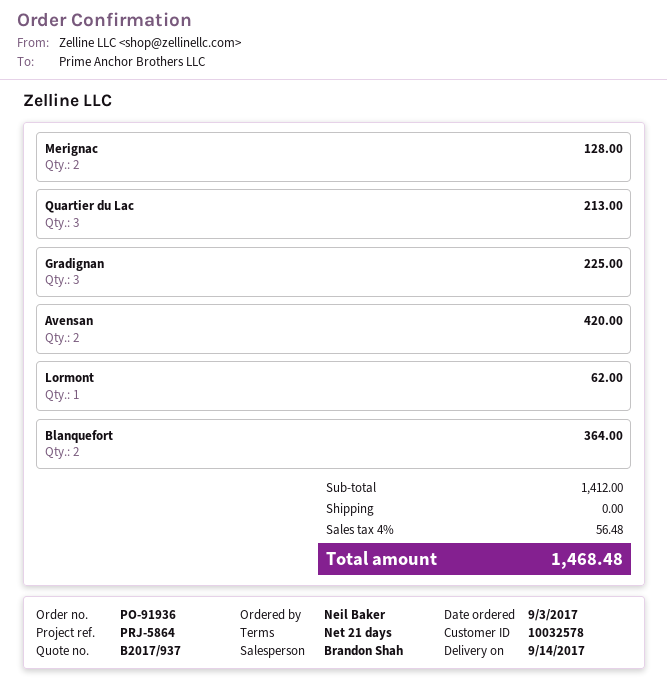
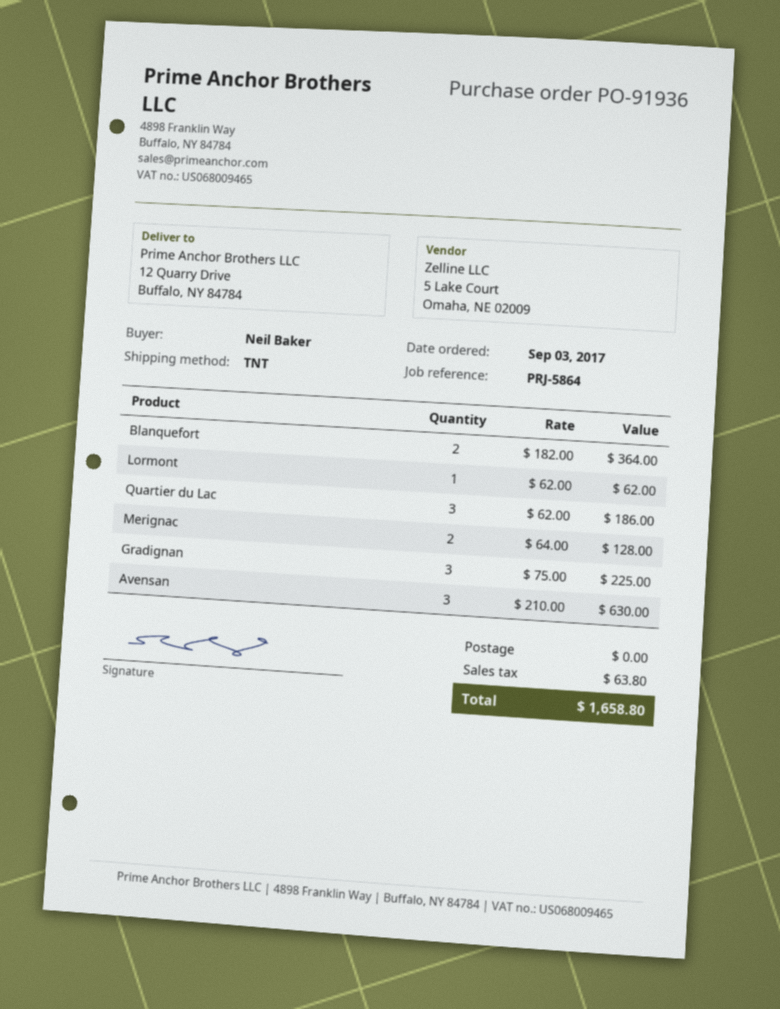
Quartier du Lac: 3 for 213.00 -> 3 for 186.00
Avensan: 2 for 420.00 -> 3 for 630.00
tax: 56.48 -> 63.80
total: 1468.48 -> 1658.80

